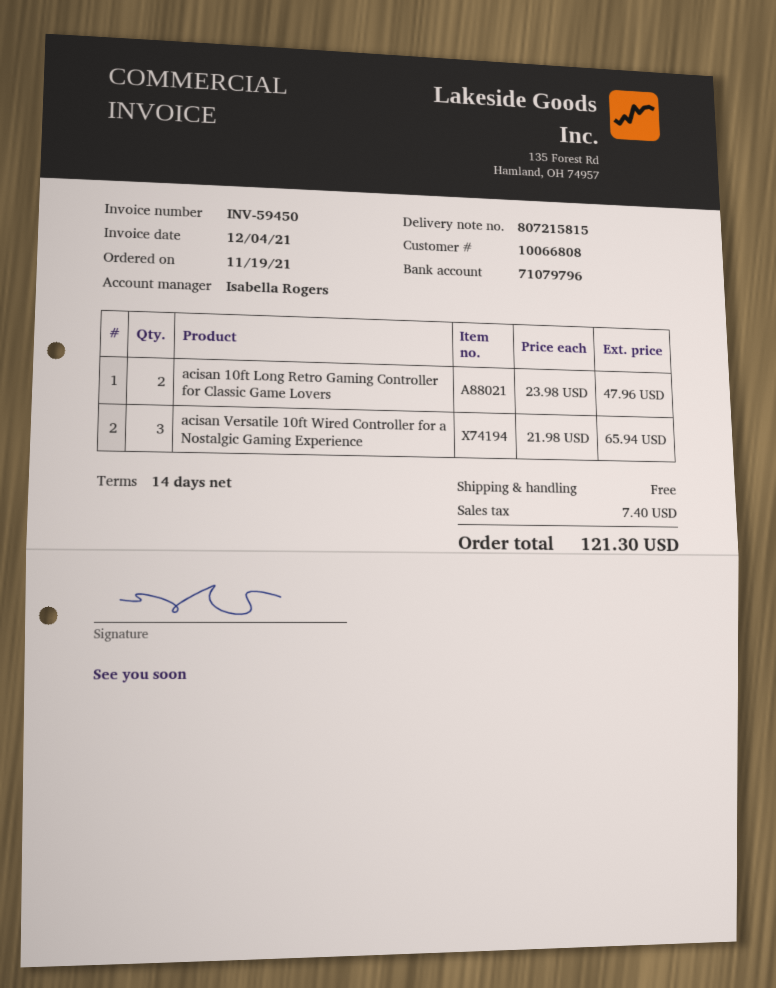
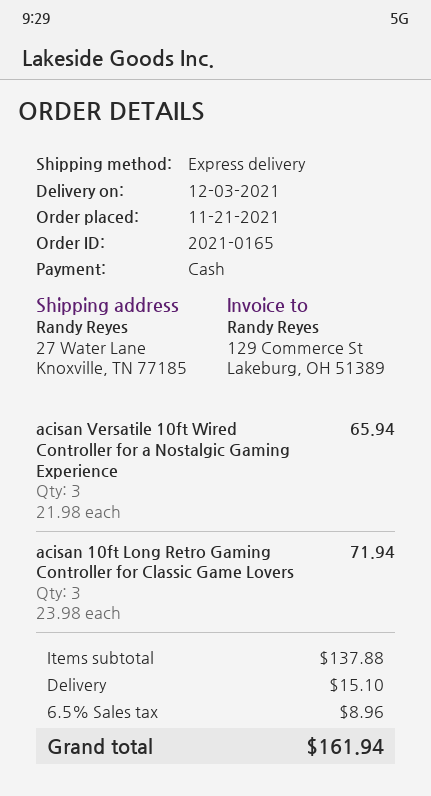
order date: 2021-11-19 -> 2021-11-21
acisan 10ft Long Retro Gaming Controller for Classic Game Lovers: 2 x 23.98 = 47.96 -> 3 x 23.98 = 71.94
shipping: 0.00 -> 15.10
tax: 7.40 -> 8.96
total: 121.30 -> 161.94

